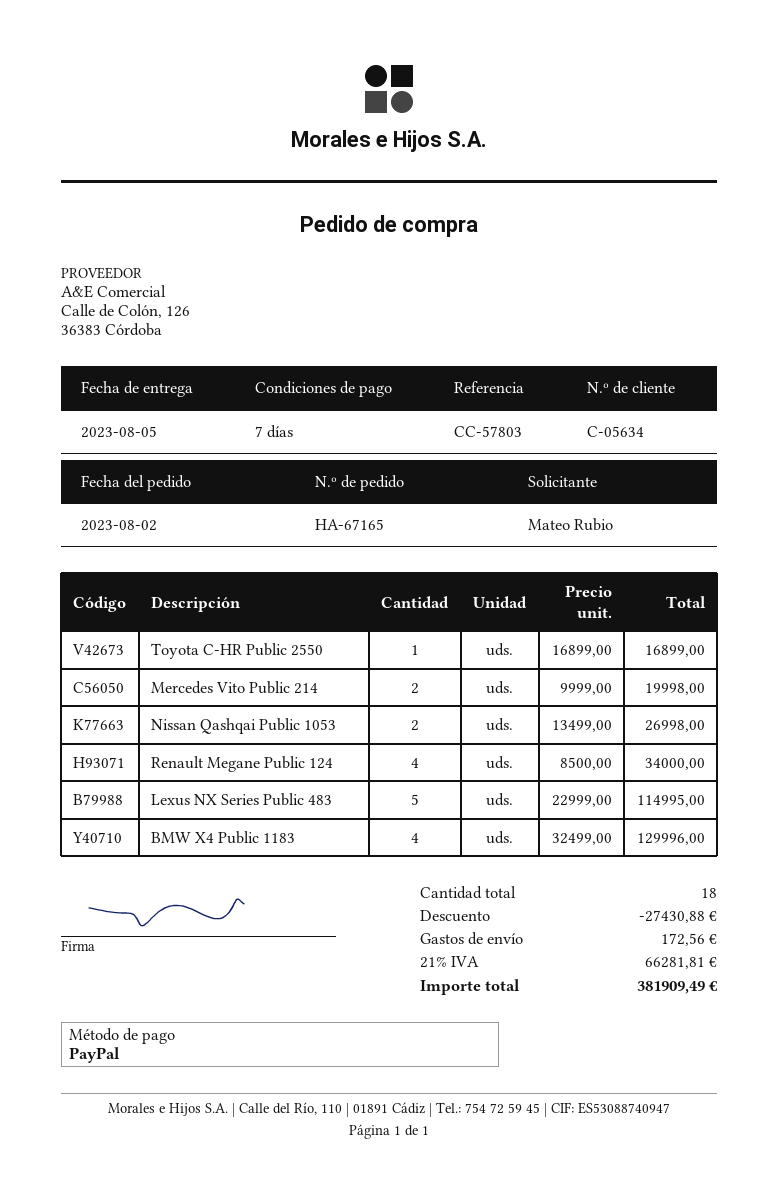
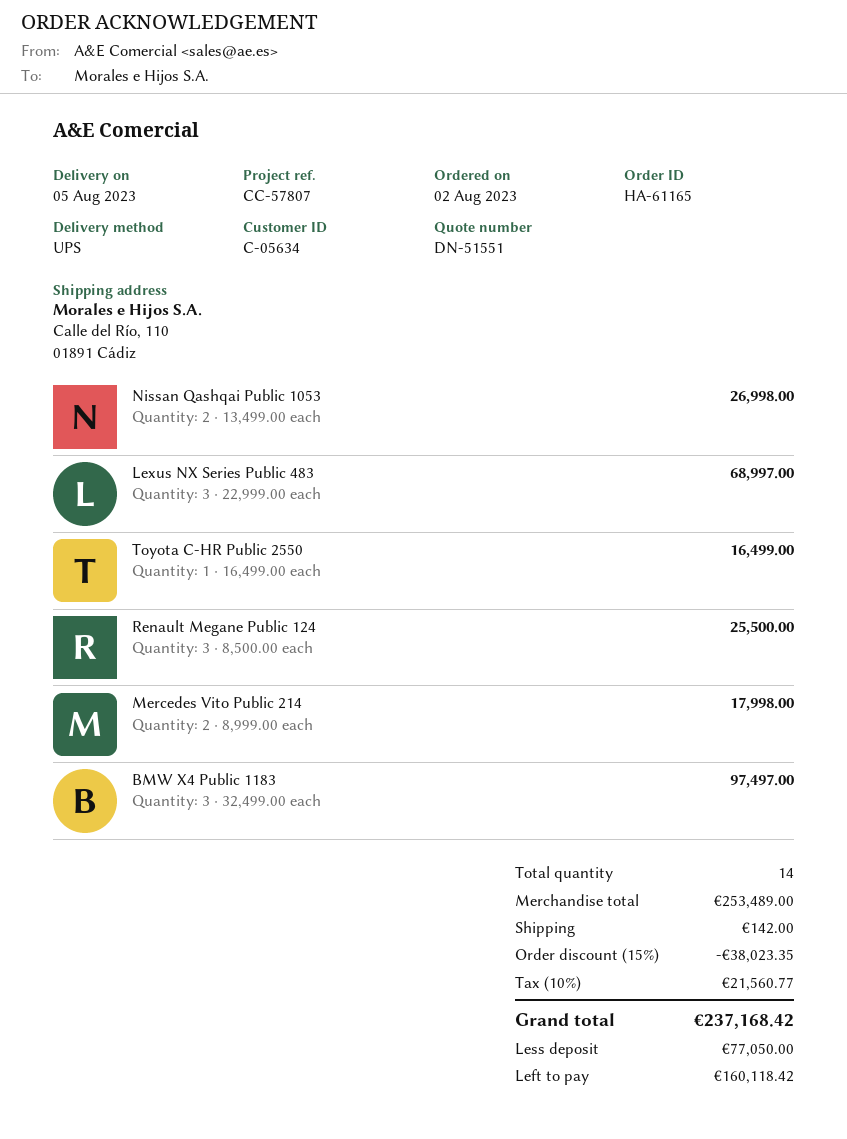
order number: HA-67165 -> HA-61165
reference: CC-57803 -> CC-57807
Toyota C-HR Public 2550: 1 x 16899.00 = 16899.00 -> 1 x 16499.00 = 16499.00
Mercedes Vito Public 214: 2 x 9999.00 = 19998.00 -> 2 x 8999.00 = 17998.00
Renault Megane Public 124: 4 x 8500.00 = 34000.00 -> 3 x 8500.00 = 25500.00
Lexus NX Series Public 483: 5 x 22999.00 = 114995.00 -> 3 x 22999.00 = 68997.00
BMW X4 Public 1183: 4 x 32499.00 = 129996.00 -> 3 x 32499.00 = 97497.00
total quantity: 18 -> 14
discount: 27430.88 -> 38023.35
shipping: 172.56 -> 142.00
tax: 21% = 66281.81 -> 10% = 21560.77
total: 381909.49 -> 237168.42

